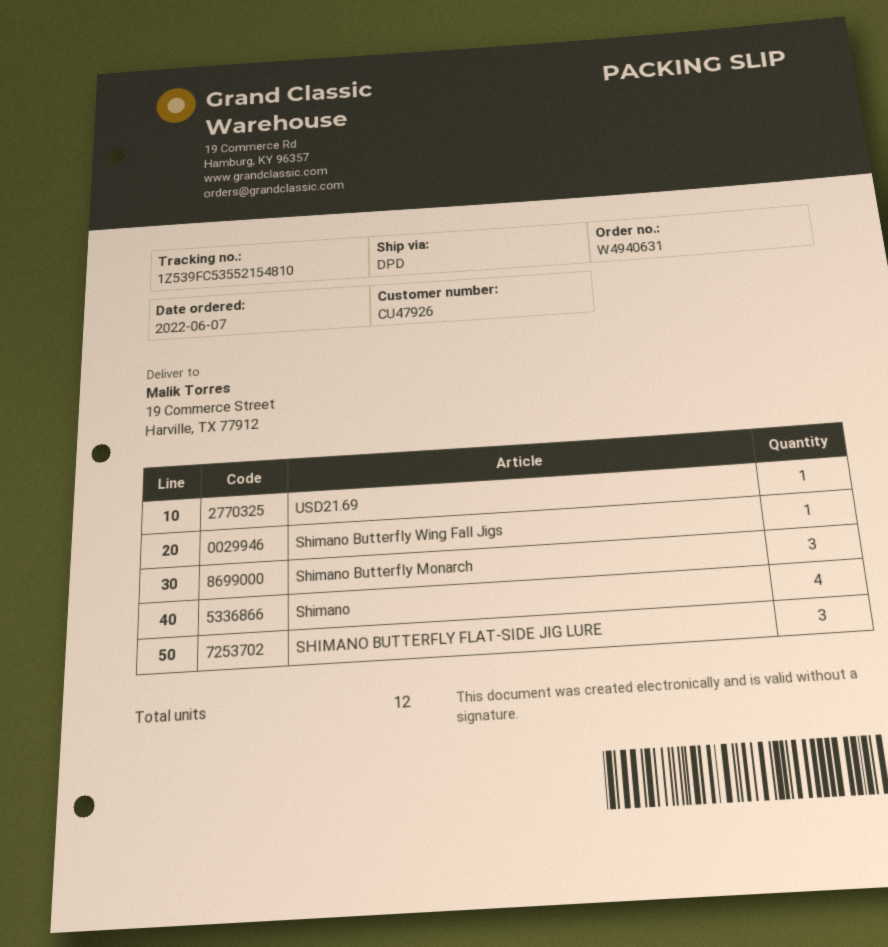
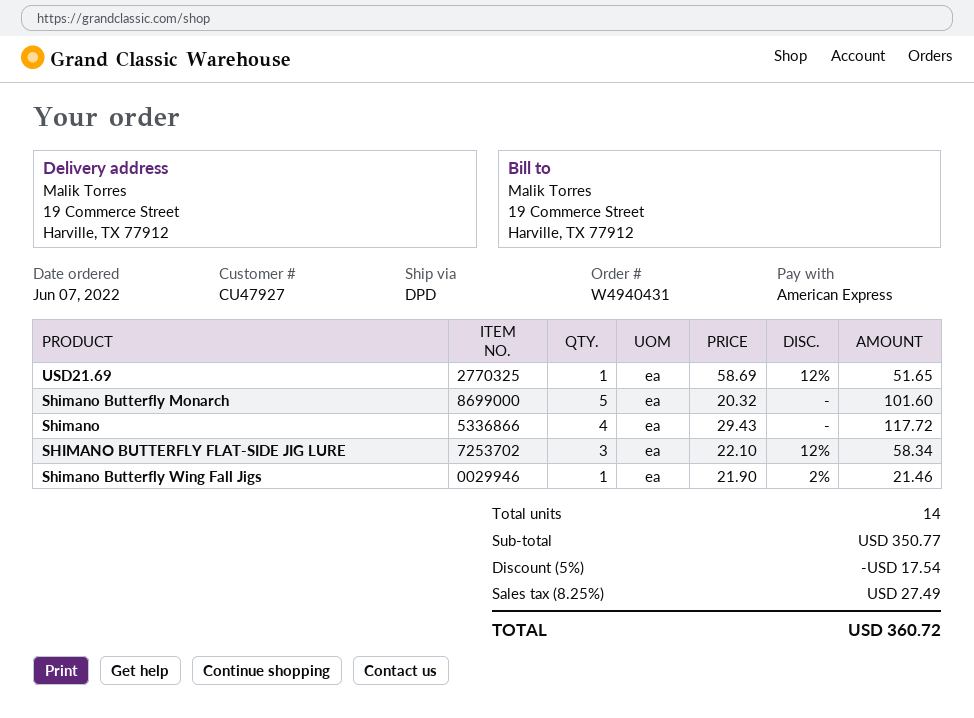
order number: W4940631 -> W4940431
customer number: CU47926 -> CU47927
Shimano Butterfly Monarch: 3 -> 5
total quantity: 12 -> 14

